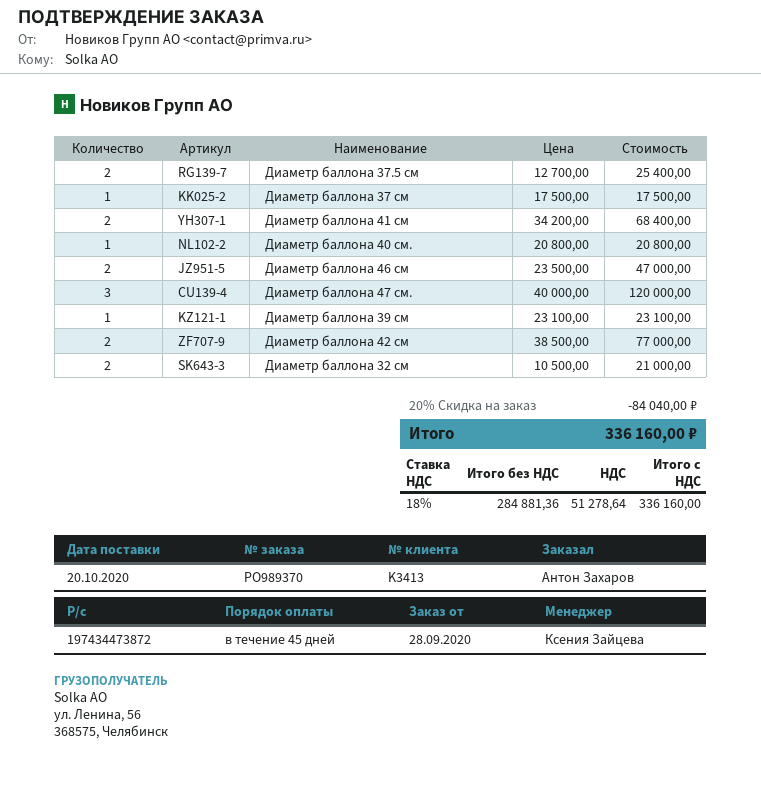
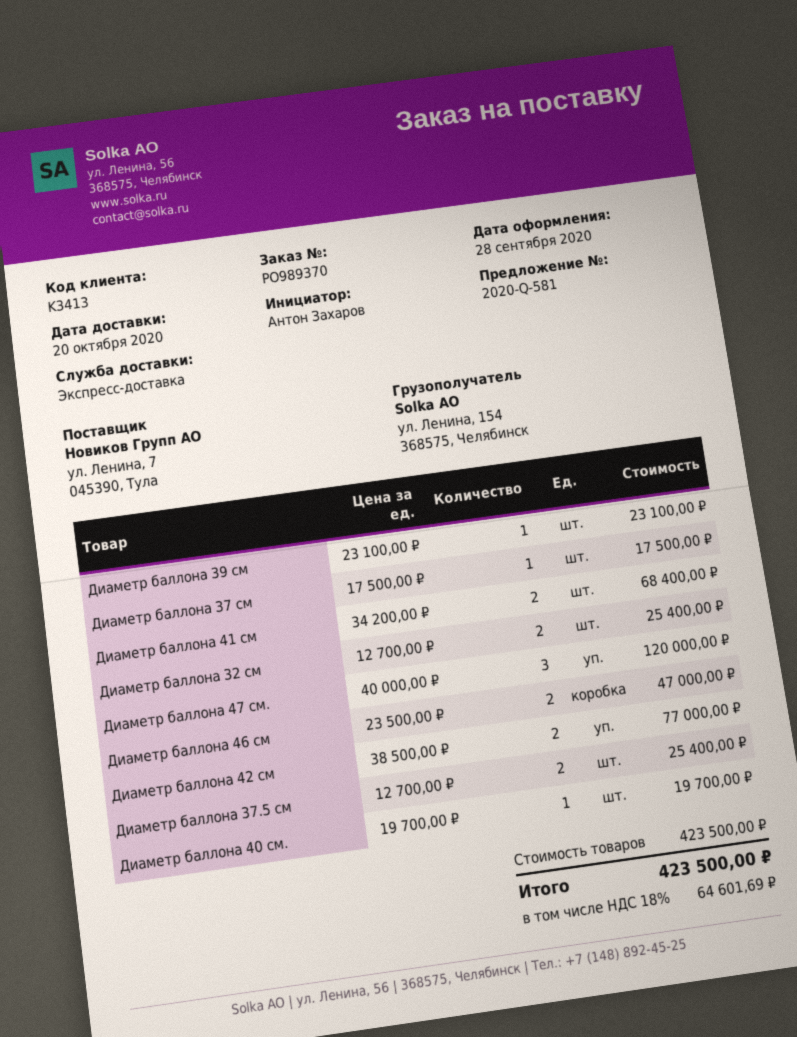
ship to: ул. Ленина, 56, 368575, Челябинск -> ул. Ленина, 154, 368575, Челябинск
Диаметр баллона 40 см.: 1 x 20800.00 = 20800.00 -> 1 x 19700.00 = 19700.00
Диаметр баллона 32 см: 2 x 10500.00 = 21000.00 -> 2 x 12700.00 = 25400.00
discount: 20% = 84040.00 -> none
tax: 18% = 51278.64 -> 18% = 64601.69
total: 336160.00 -> 423500.00

